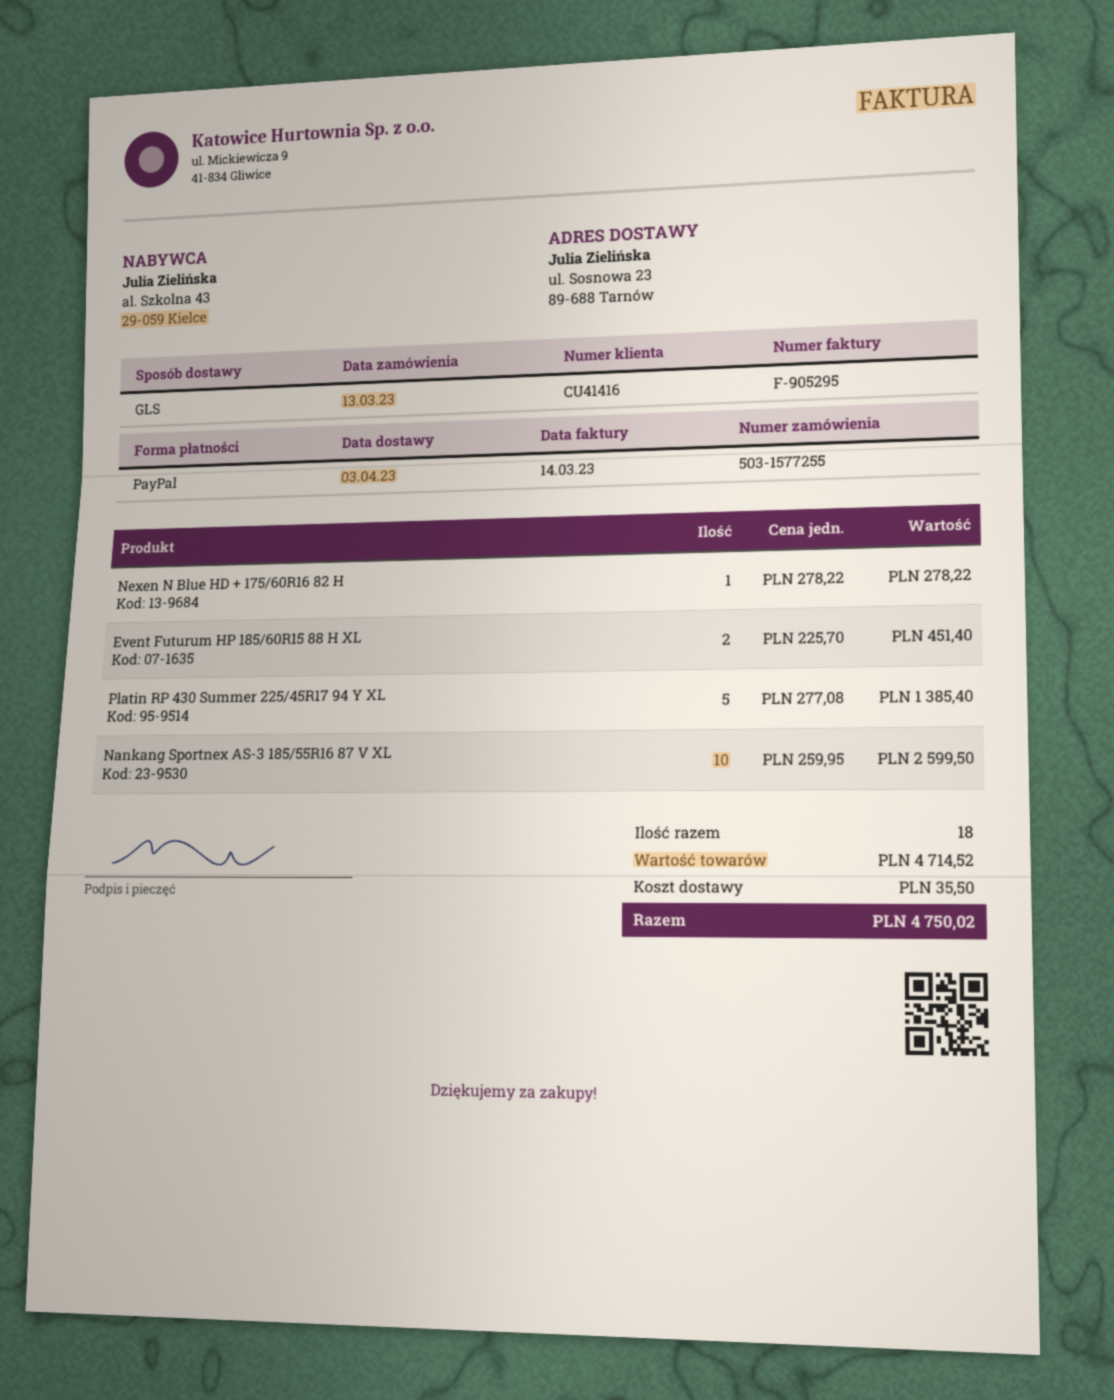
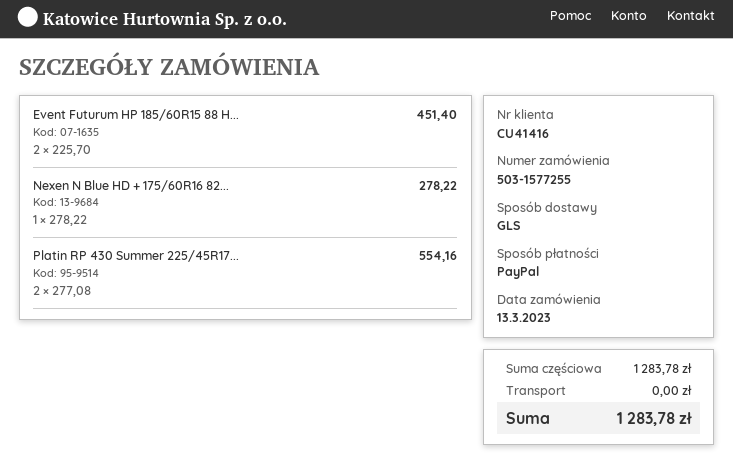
Platin RP 430 Summer 225/45R17 94 Y XL: 5 x 277.08 = 1385.40 -> 2 x 277.08 = 554.16
Nankang Sportnex AS-3 185/55R16 87 V XL: 10 x 259.95 = 2599.50 -> none
subtotal: 4714.52 -> 1283.78
shipping: 35.50 -> 0.00
total: 4750.02 -> 1283.78

